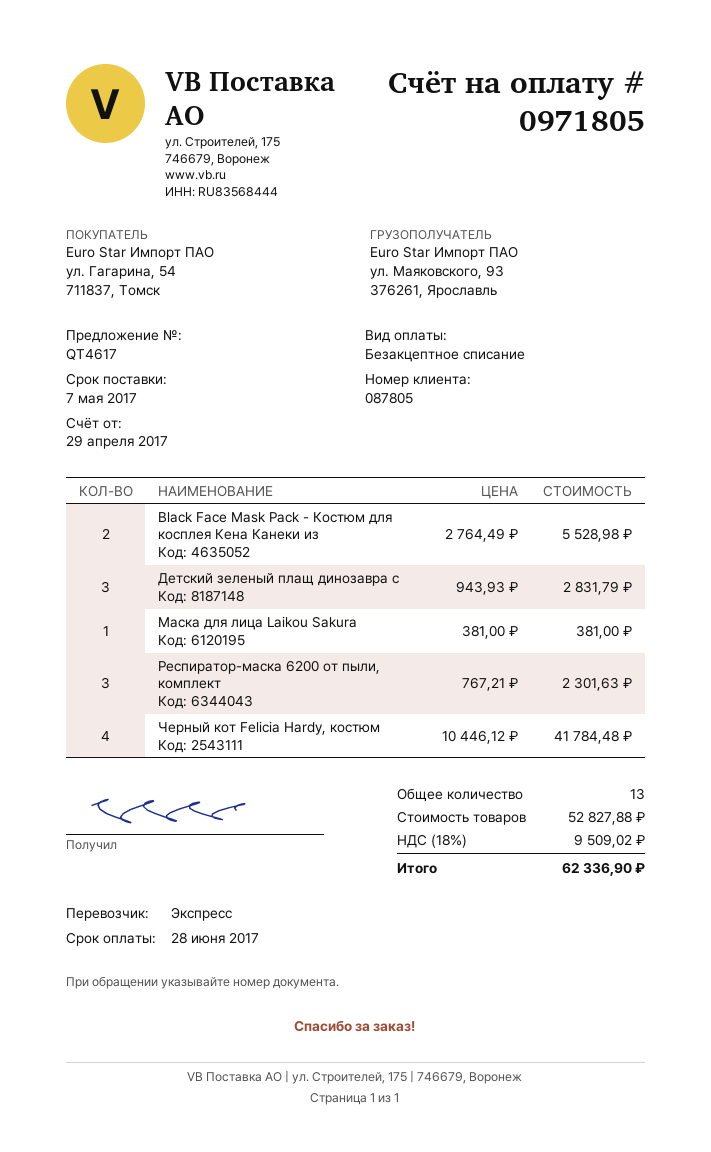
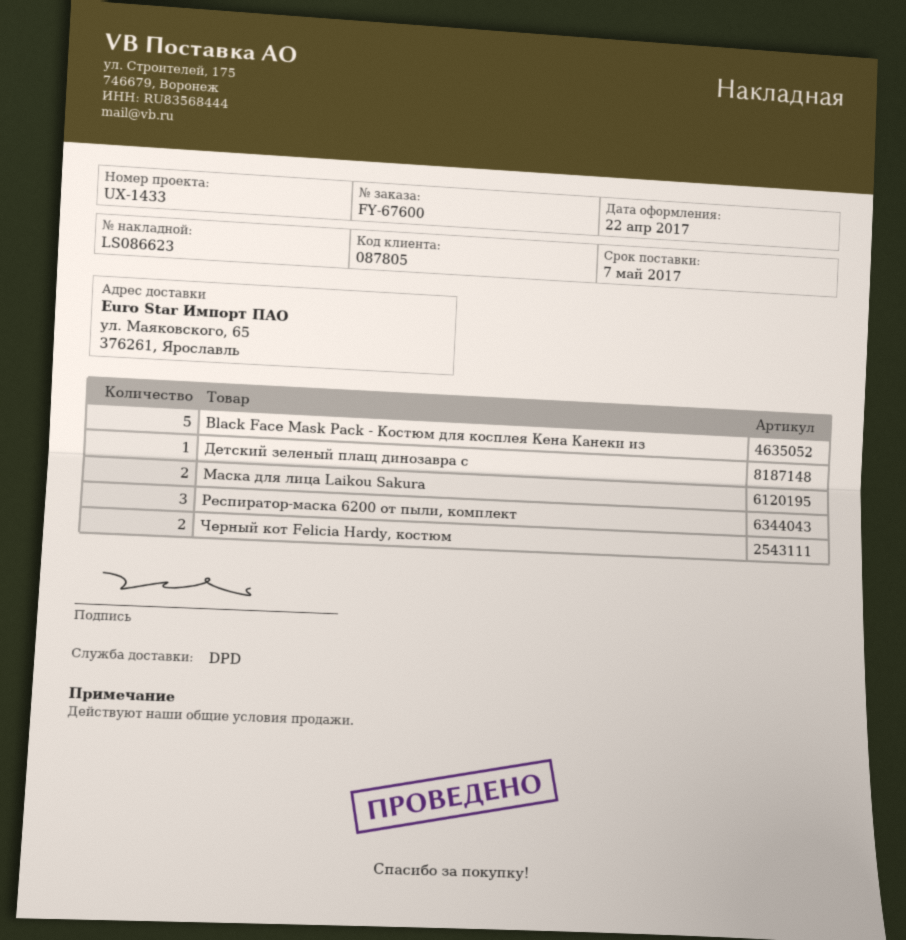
shipping method: express -> DPD
ship to: ул. Маяковского, 93, 376261, Ярославль -> ул. Маяковского, 65, 376261, Ярославль
Black Face Mask Pack - Костюм для косплея Кена Канеки из: 2 -> 5
Детский зеленый плащ динозавра с: 3 -> 1
Маска для лица Laikou Sakura: 1 -> 2
Черный кот Felicia Hardy, костюм: 4 -> 2

